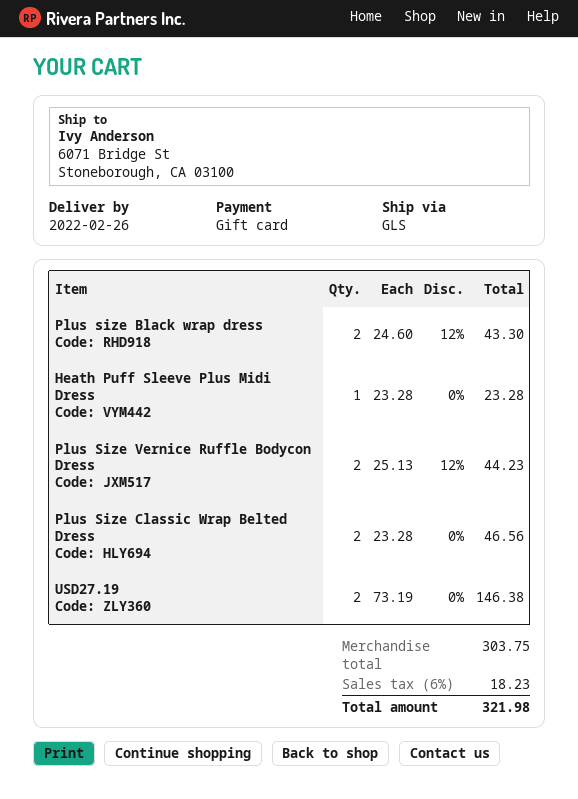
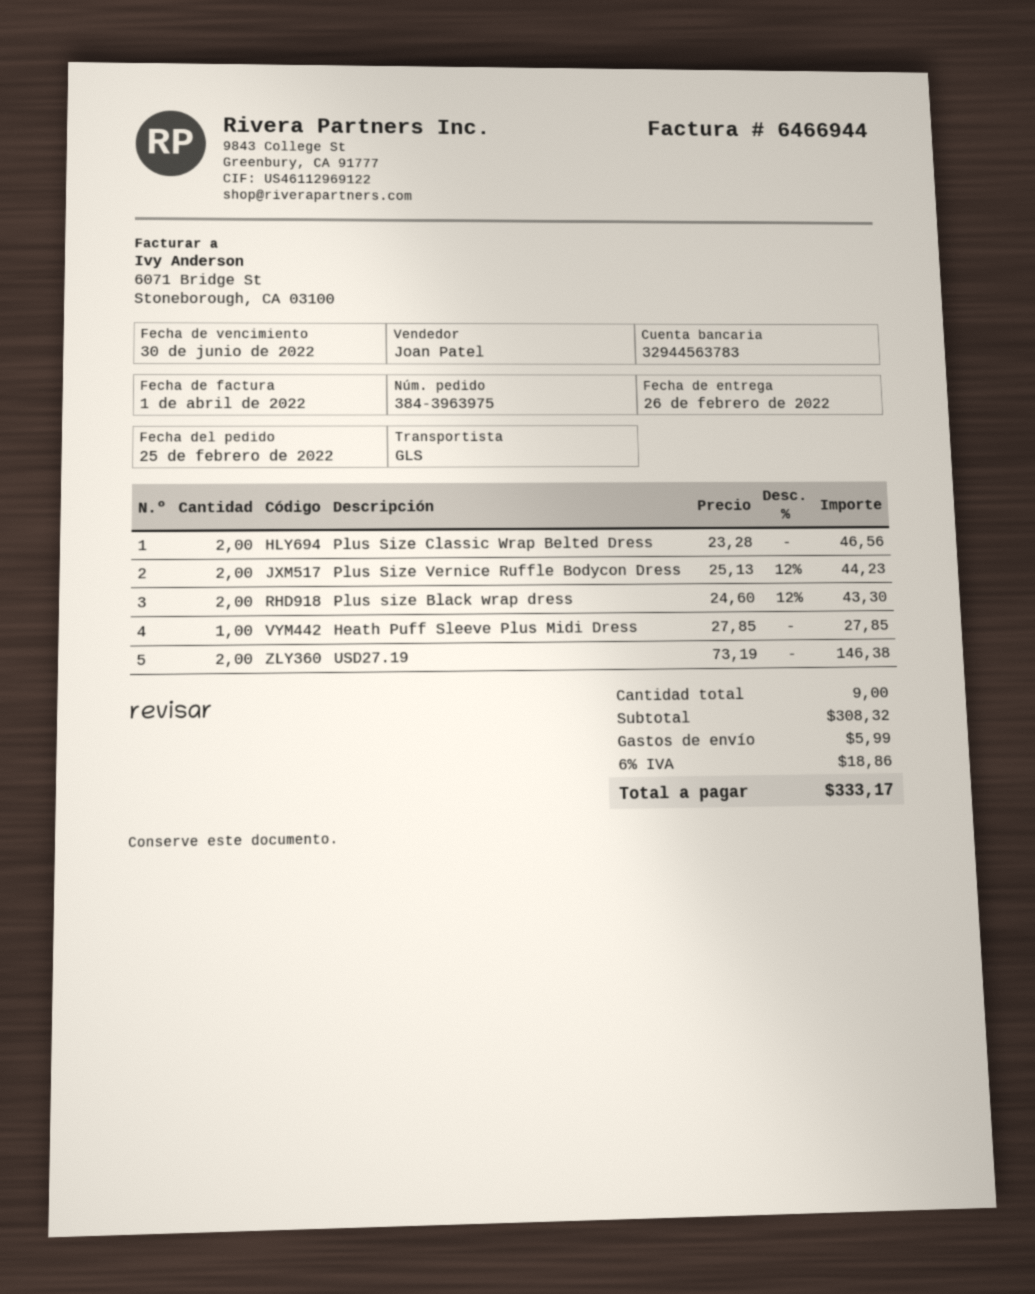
Heath Puff Sleeve Plus Midi Dress: 1 x 23.28 = 23.28 -> 1 x 27.85 = 27.85
subtotal: 303.75 -> 308.32
shipping: none -> 5.99
tax: 6% = 18.23 -> 6% = 18.86
total: 321.98 -> 333.17

